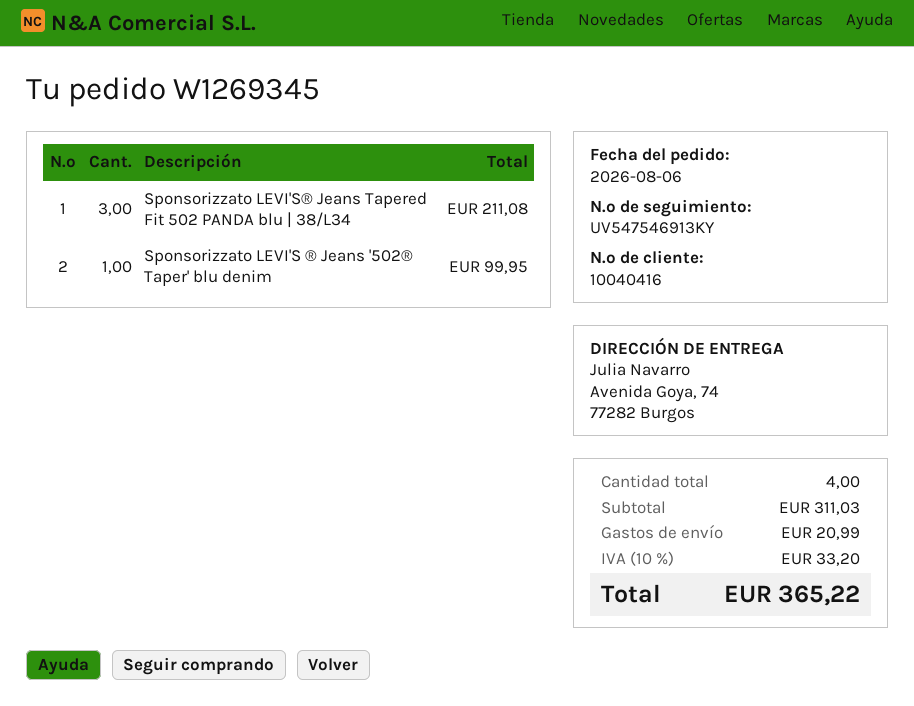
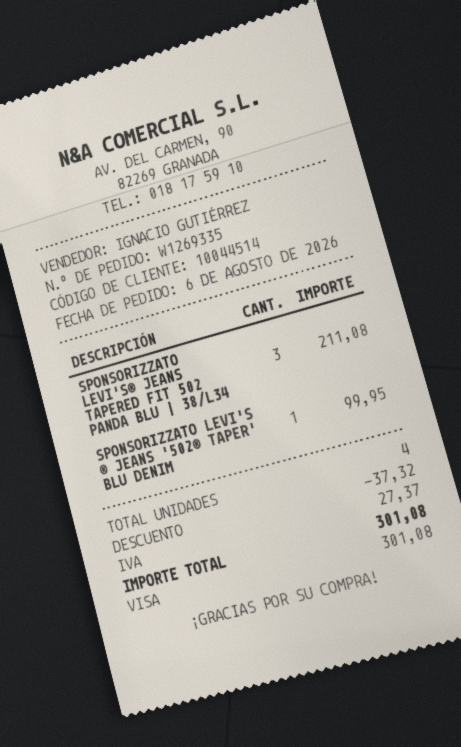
order number: W1269345 -> W1269335
customer number: 10040416 -> 10044514
discount: none -> 37.32
shipping: 20.99 -> none
tax: 33.20 -> 27.37
total: 365.22 -> 301.08

